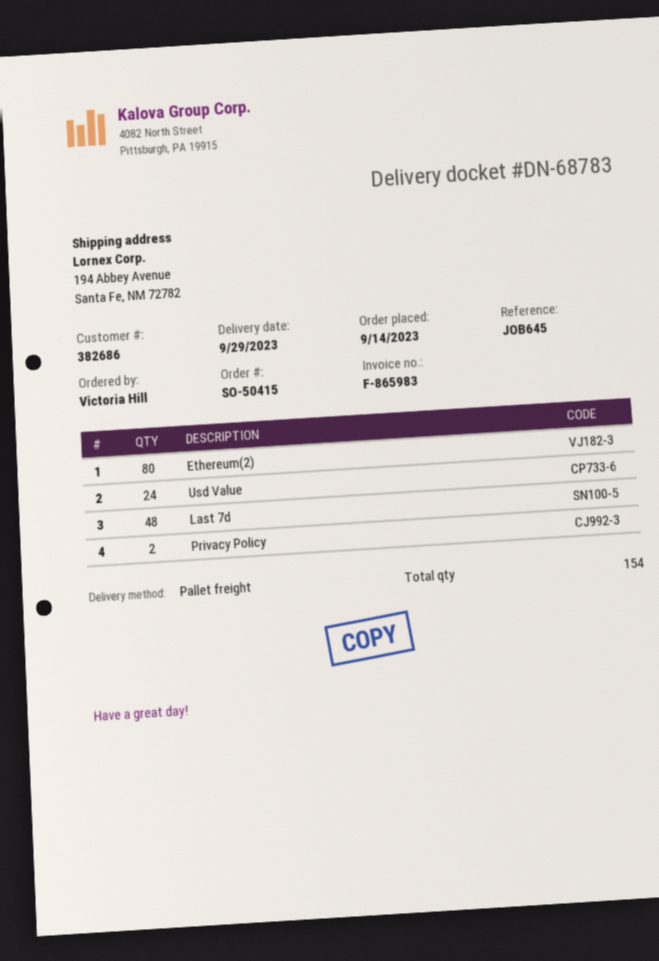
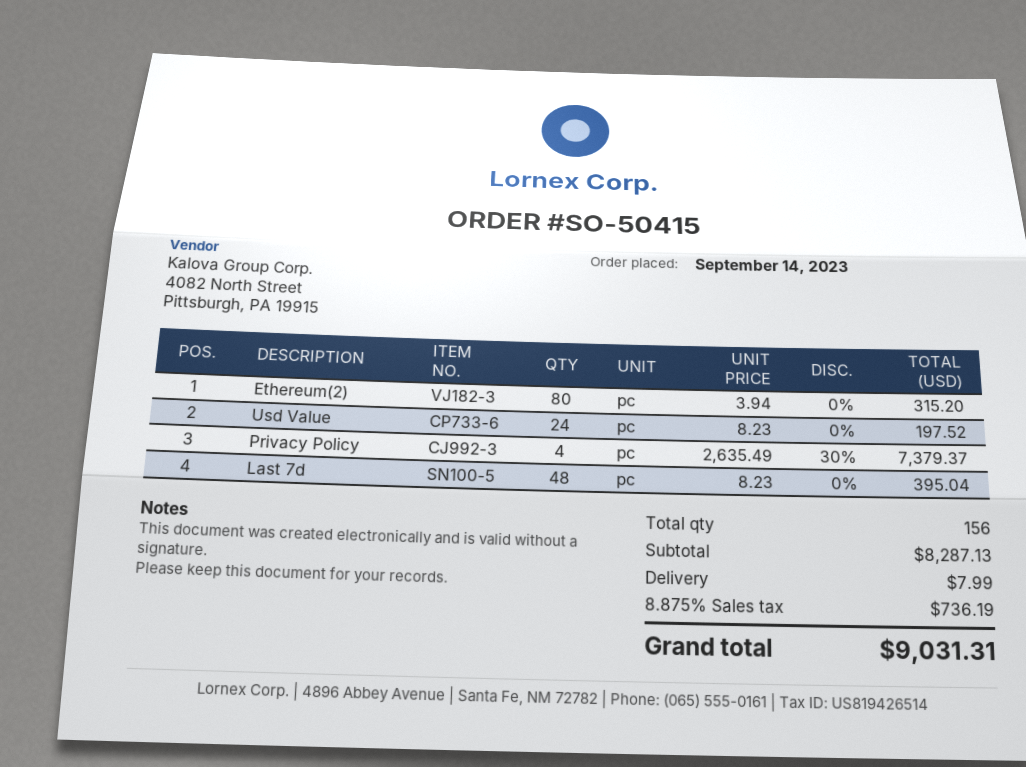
Privacy Policy: 2 -> 4
total quantity: 154 -> 156

